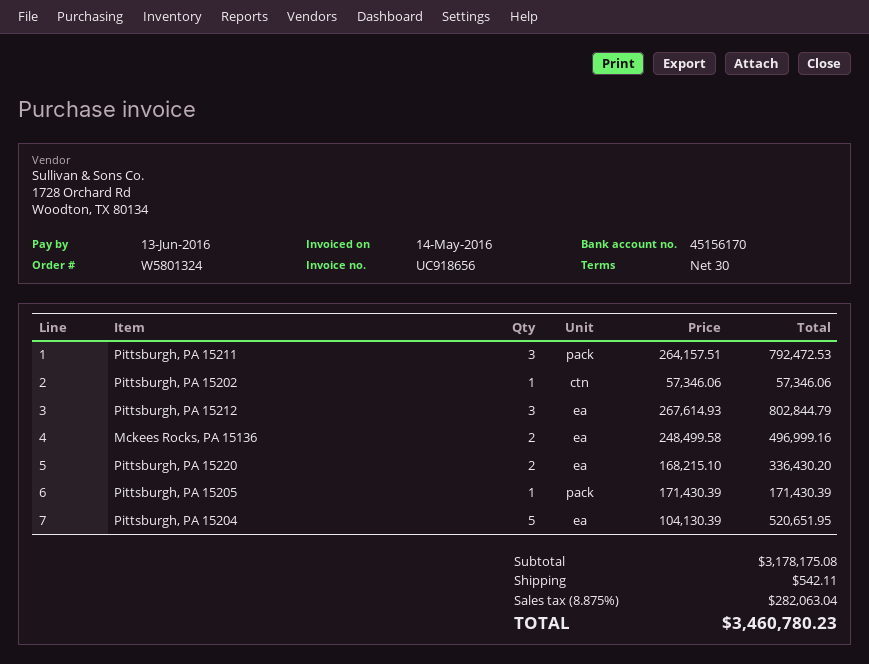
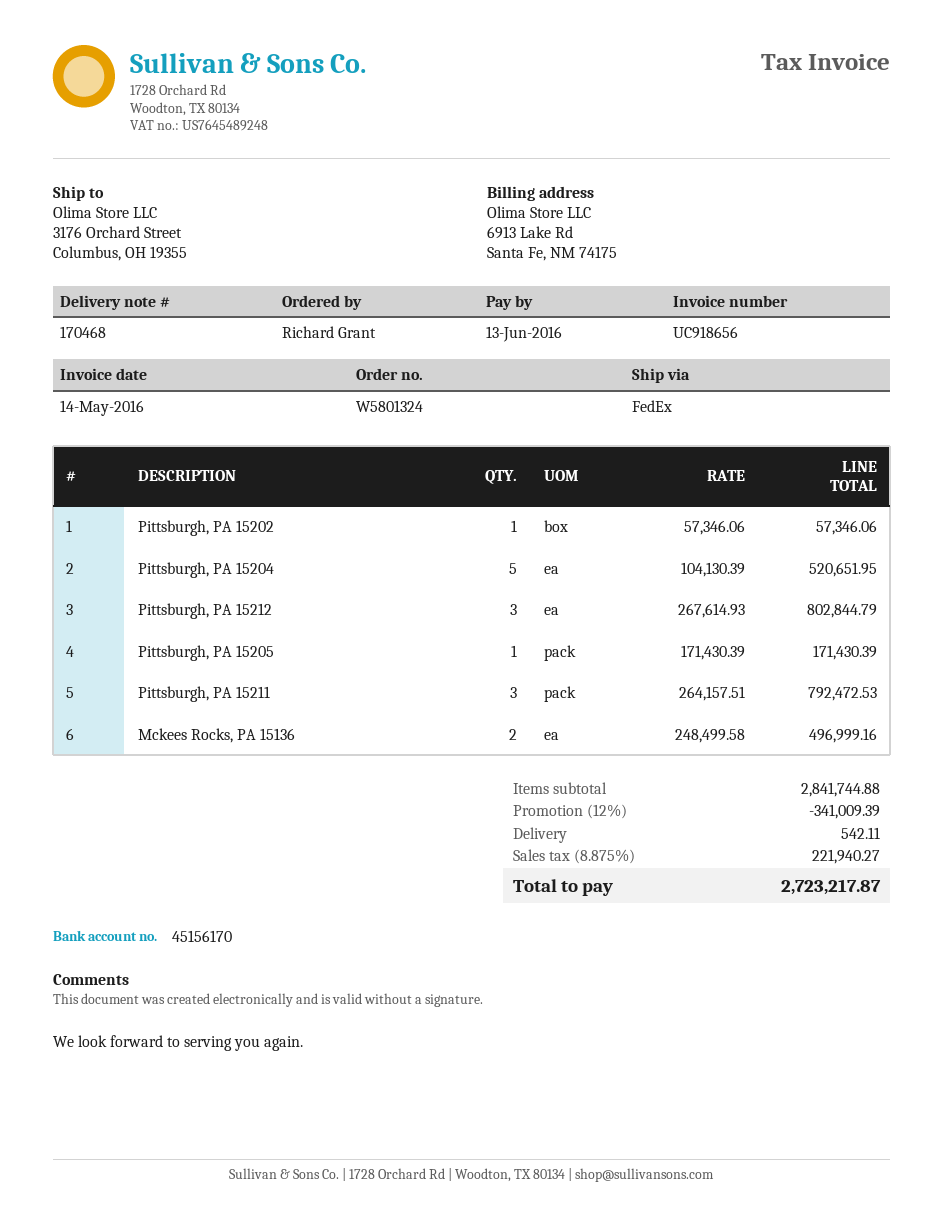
Pittsburgh, PA 15220: 2 x 168215.10 = 336430.20 -> none
subtotal: 3178175.08 -> 2841744.88
discount: none -> 12% = 341009.39
tax: 8.875% = 282063.04 -> 8.875% = 221940.27
total: 3460780.23 -> 2723217.87

